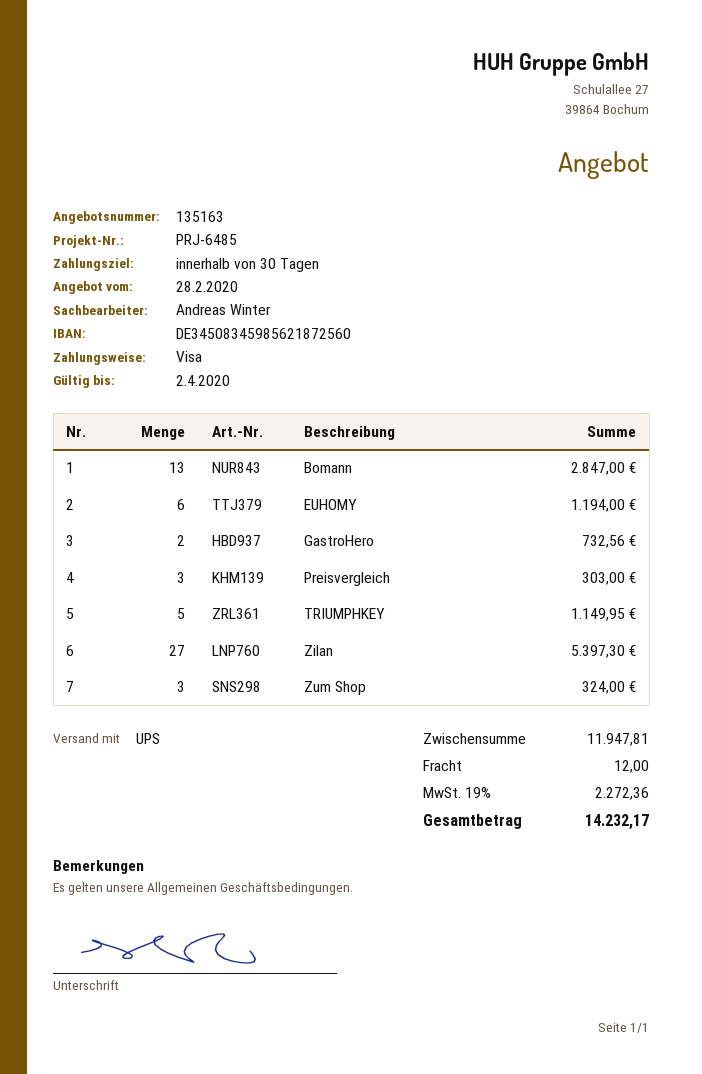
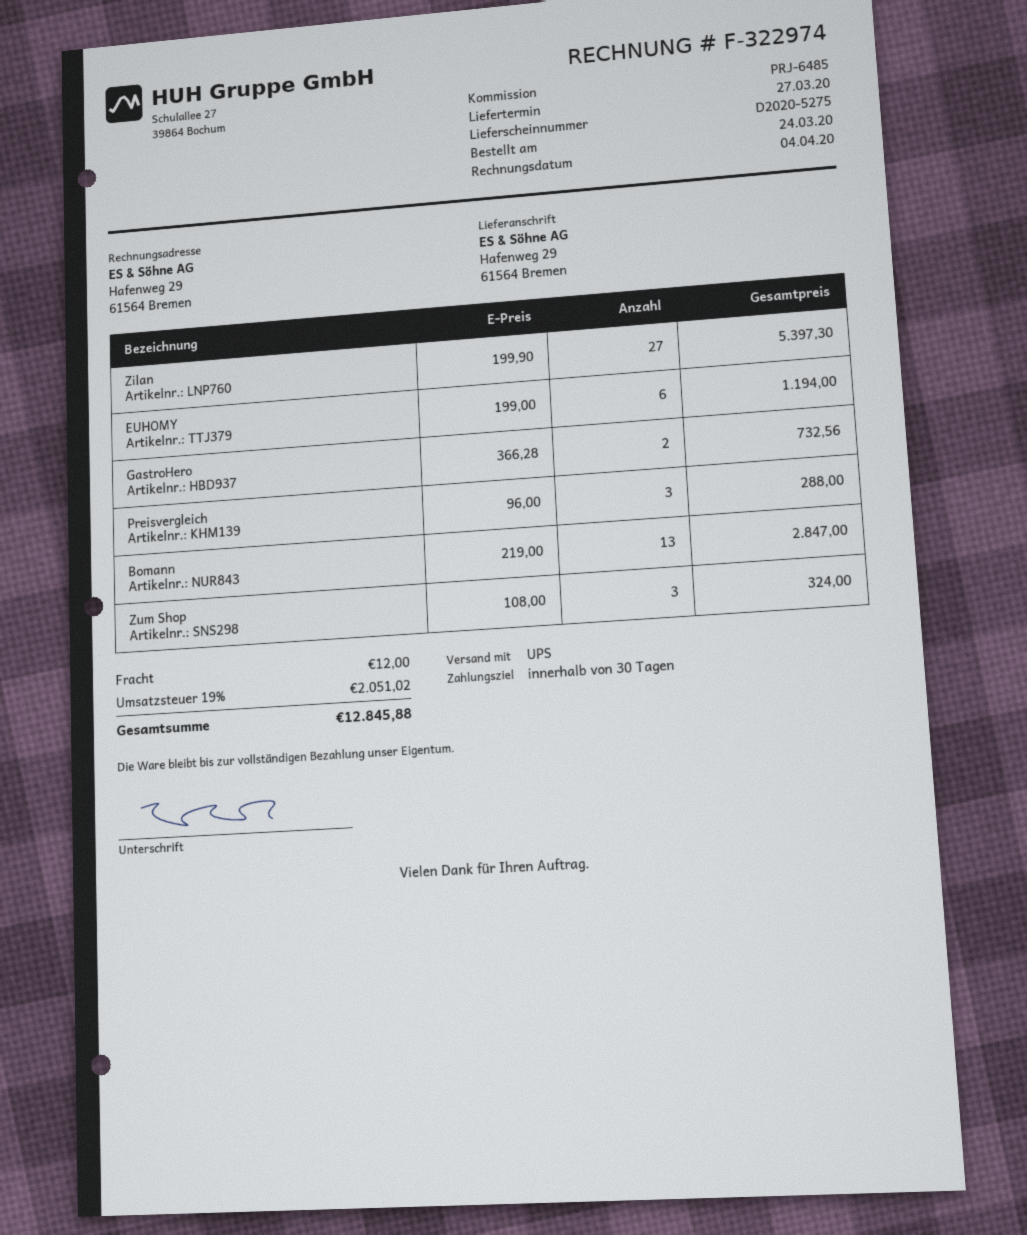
Preisvergleich: 3 for 303.00 -> 3 for 288.00
TRIUMPHKEY: 5 for 1149.95 -> none
tax: 19% = 2272.36 -> 19% = 2051.02
total: 14232.17 -> 12845.88

